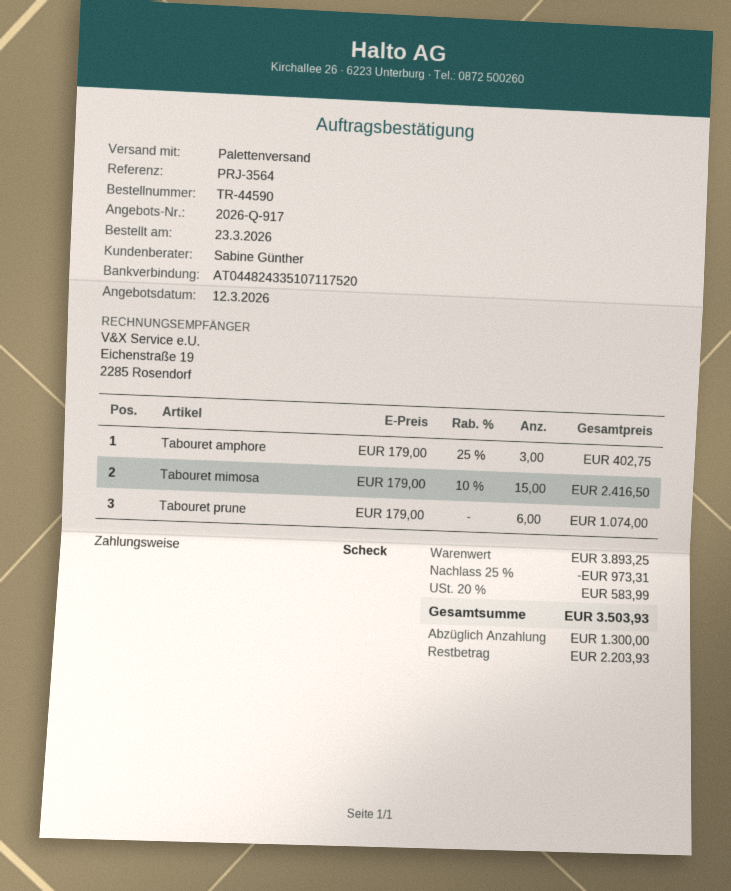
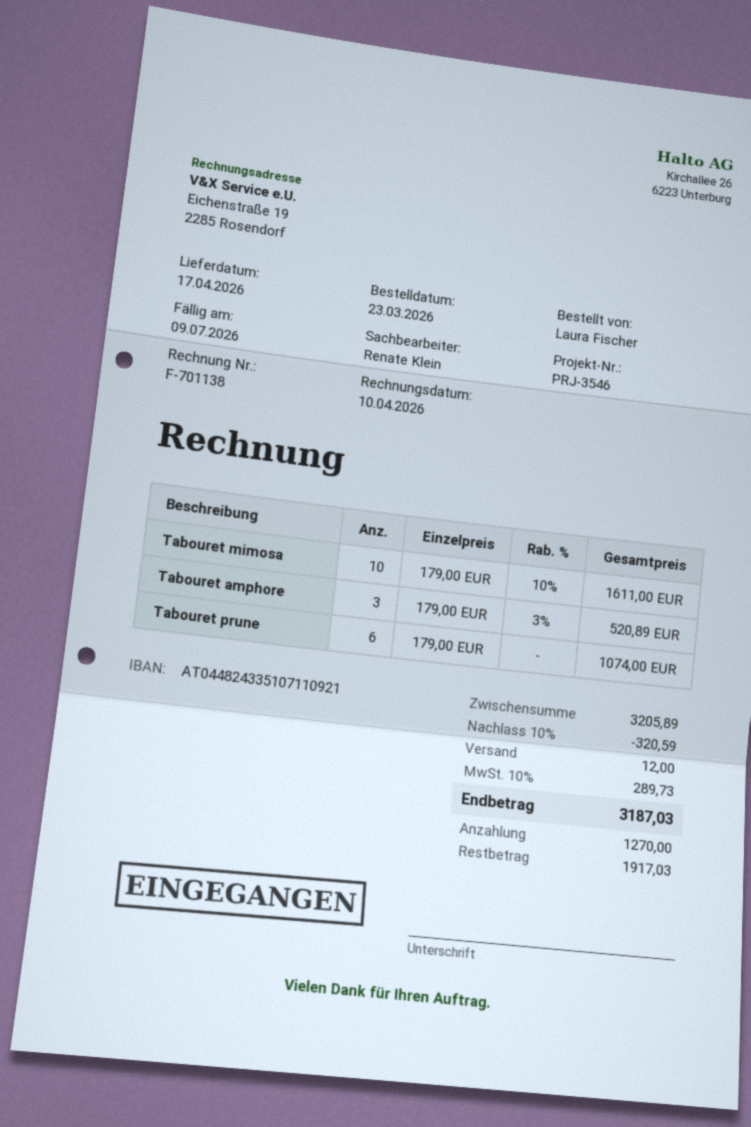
reference: PRJ-3564 -> PRJ-3546
sales rep: Sabine Günther -> Renate Klein
bank account: AT044824335107117520 -> AT044824335107110921
Tabouret amphore: 3 x 179.00 - 25% = 402.75 -> 3 x 179.00 - 3% = 520.89
Tabouret mimosa: 15 x 179.00 - 10% = 2416.50 -> 10 x 179.00 - 10% = 1611.00
subtotal: 3893.25 -> 3205.89
discount: 25% = 973.31 -> 10% = 320.59
shipping: none -> 12.00
tax: 20% = 583.99 -> 10% = 289.73
total: 3503.93 -> 3187.03
deposit: 1300.00 -> 1270.00
balance: 2203.93 -> 1917.03

